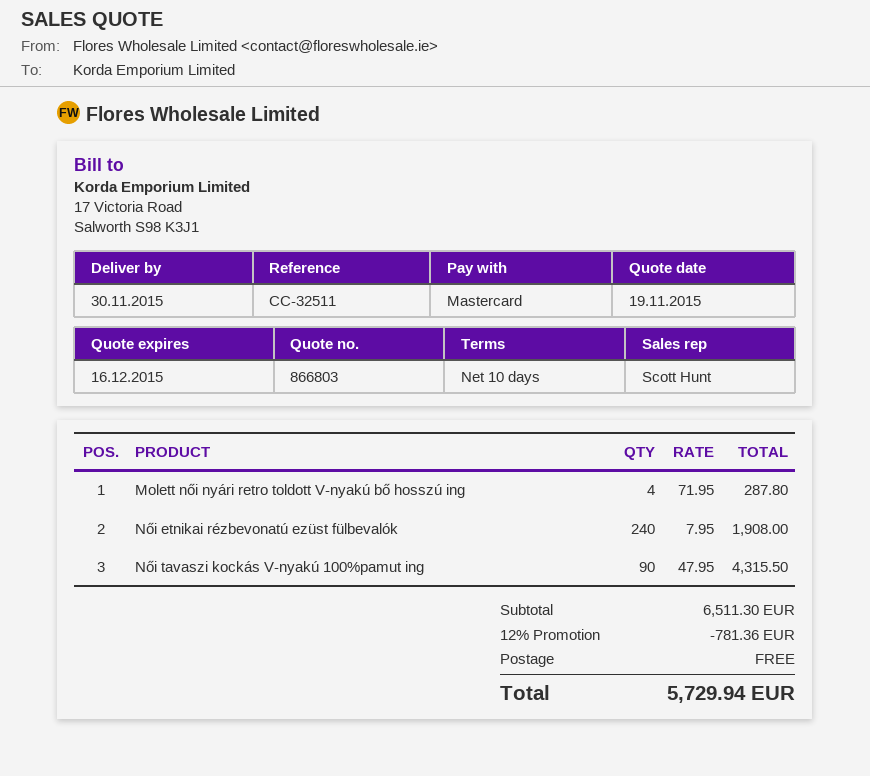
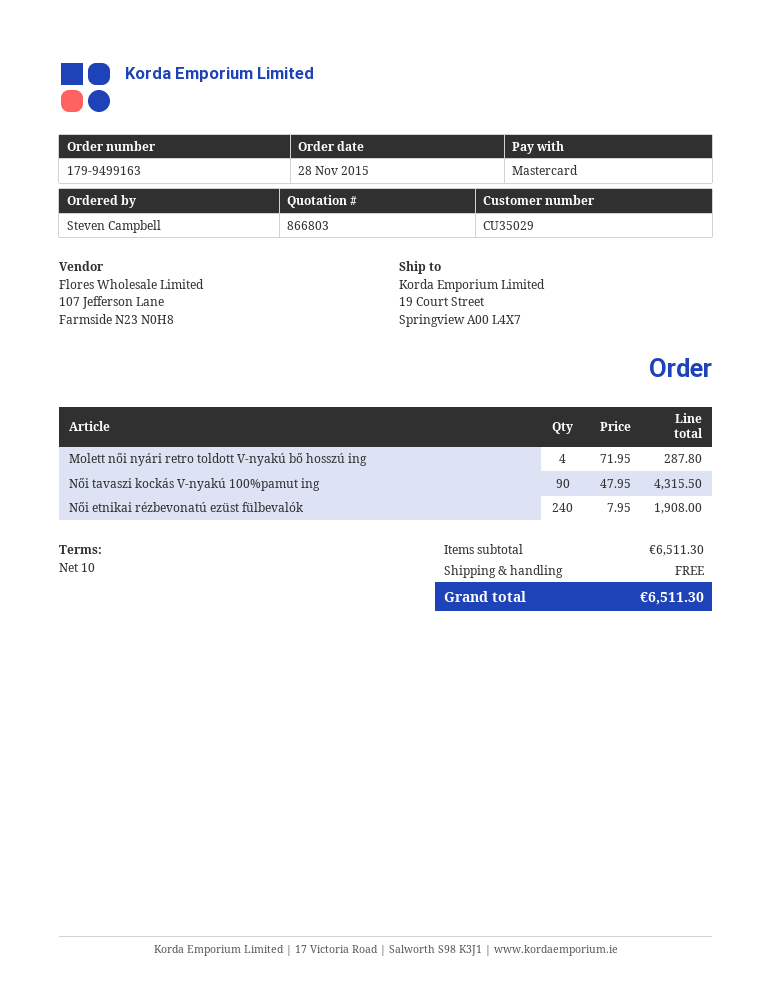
discount: 12% = 781.36 -> none
total: 5729.94 -> 6511.30

